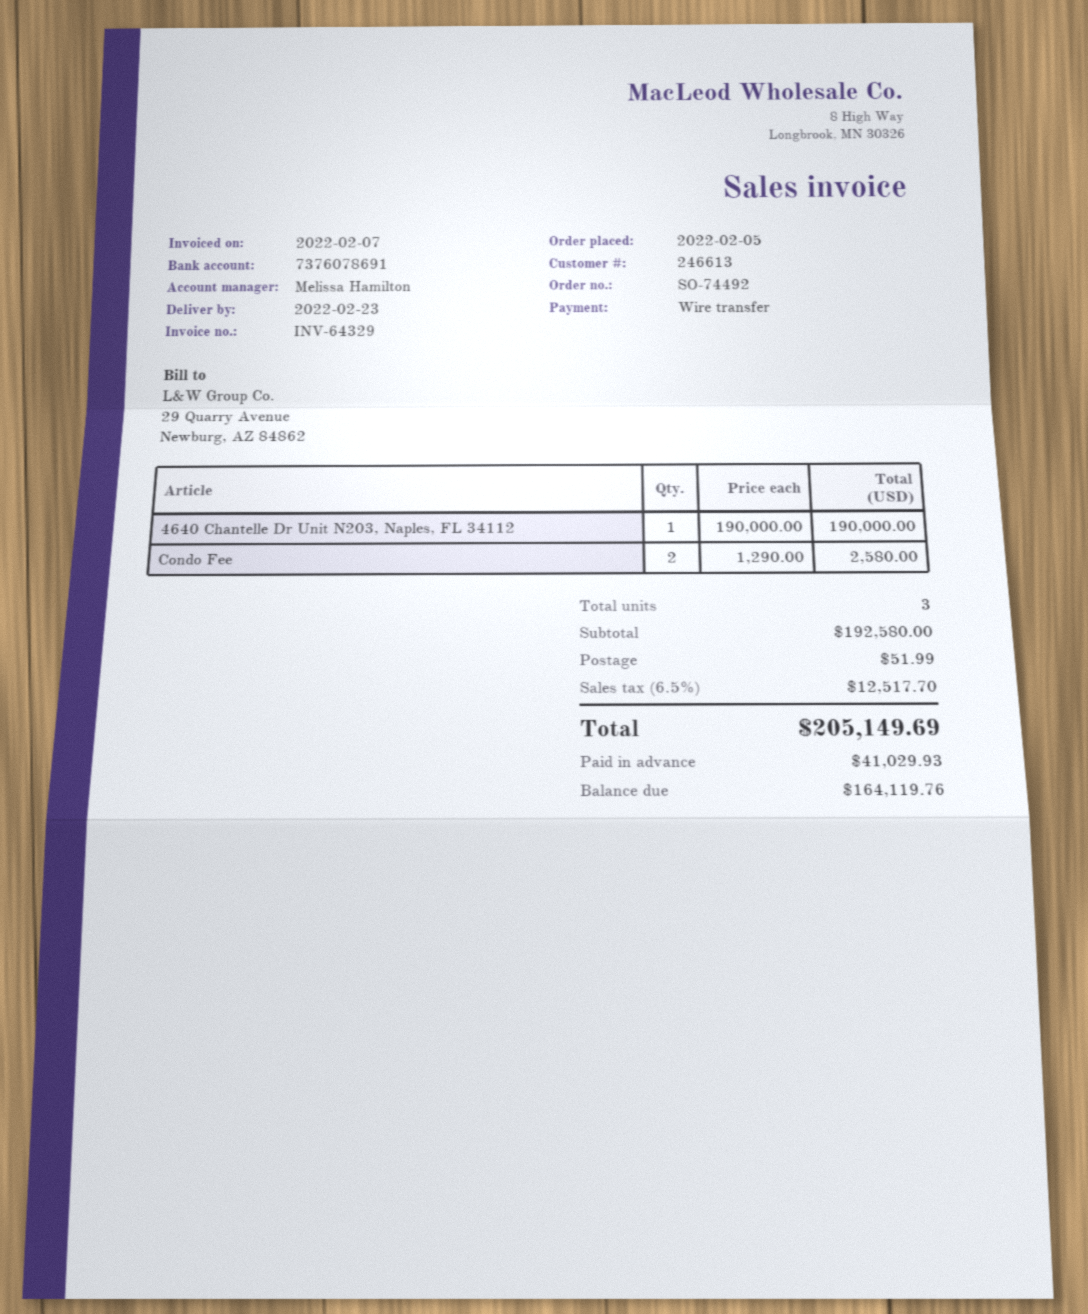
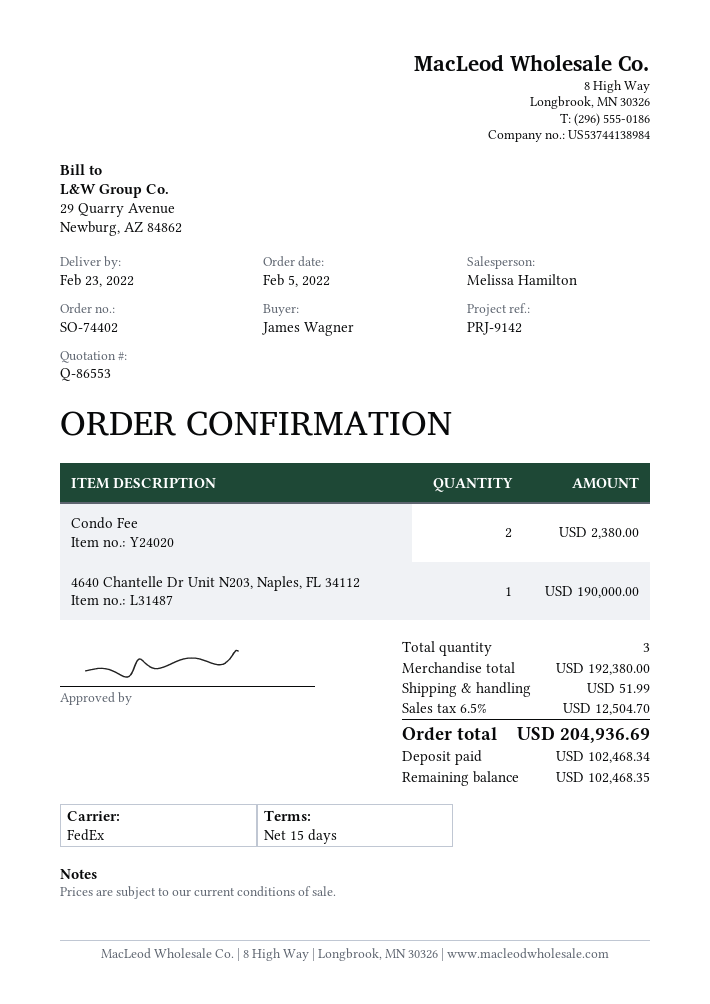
order number: SO-74492 -> SO-74402
Condo Fee: 2 for 2580.00 -> 2 for 2380.00
subtotal: 192580.00 -> 192380.00
tax: 6.5% = 12517.70 -> 6.5% = 12504.70
total: 205149.69 -> 204936.69
deposit: 41029.93 -> 102468.34
balance: 164119.76 -> 102468.35

